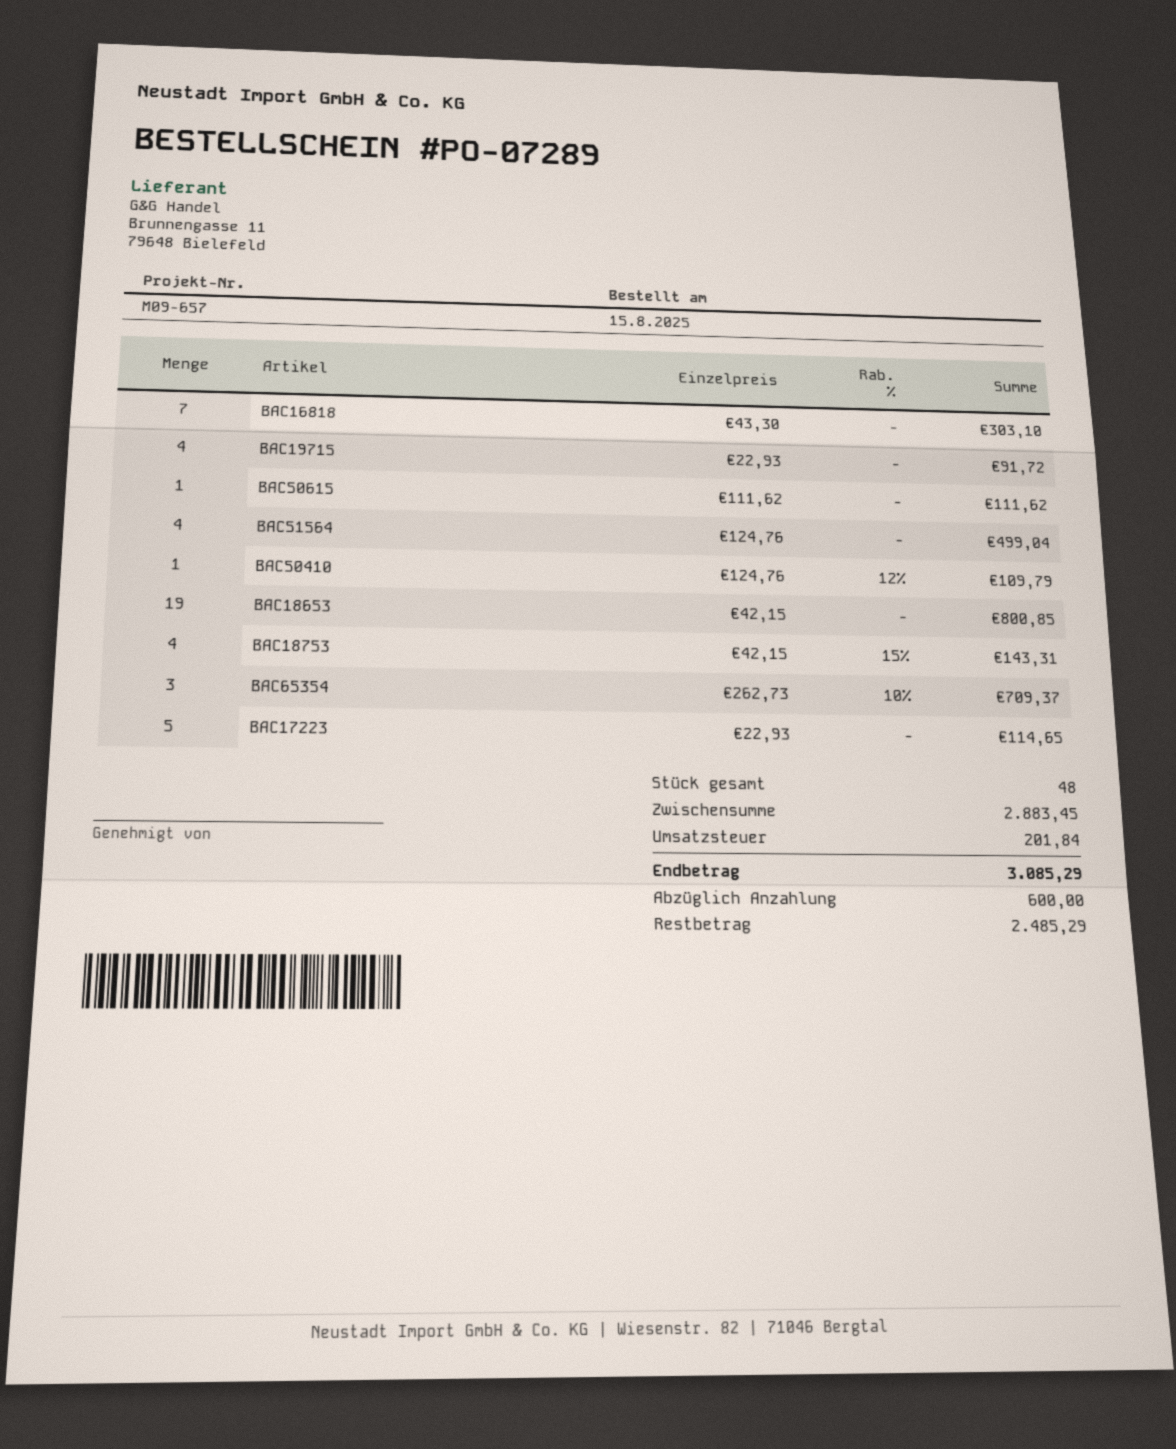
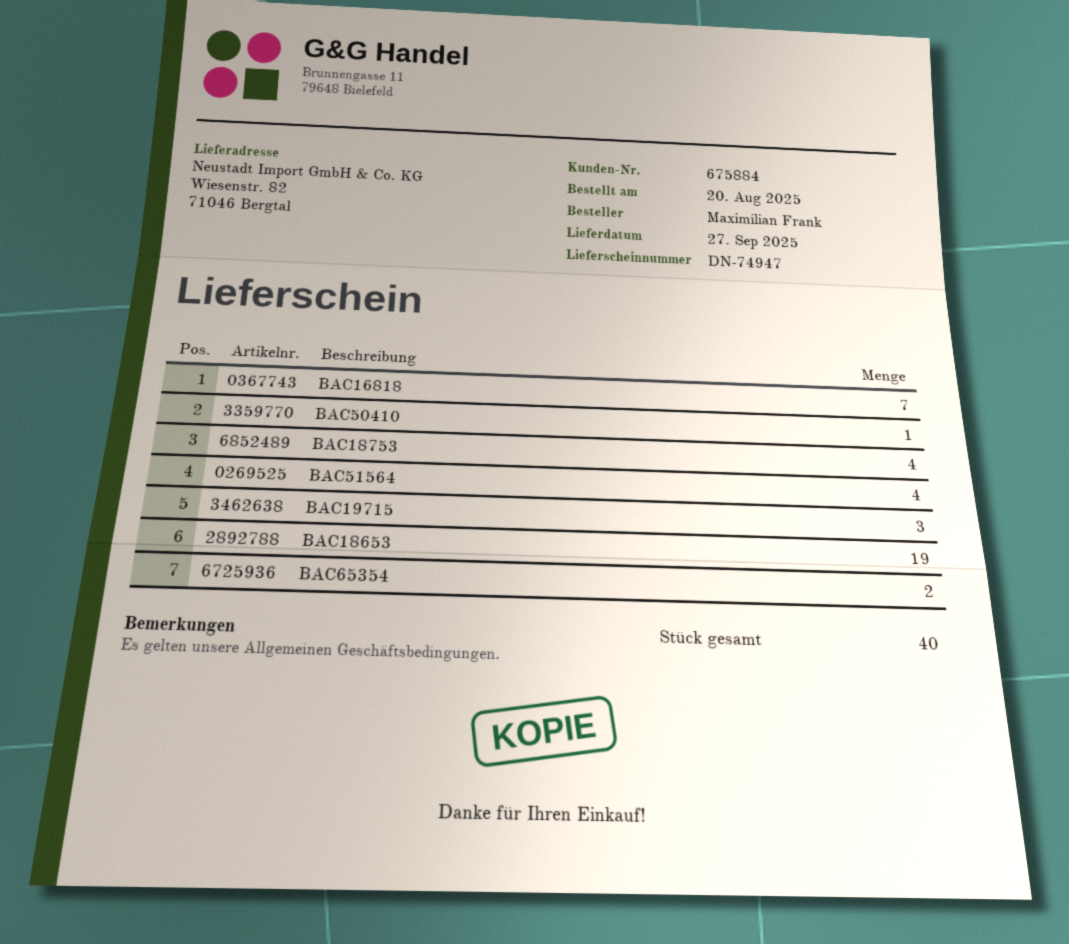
order date: 2025-08-15 -> 2025-08-20
BAC19715: 4 -> 3
BAC50615: 1 -> none
BAC65354: 3 -> 2
BAC17223: 5 -> none
total quantity: 48 -> 40

